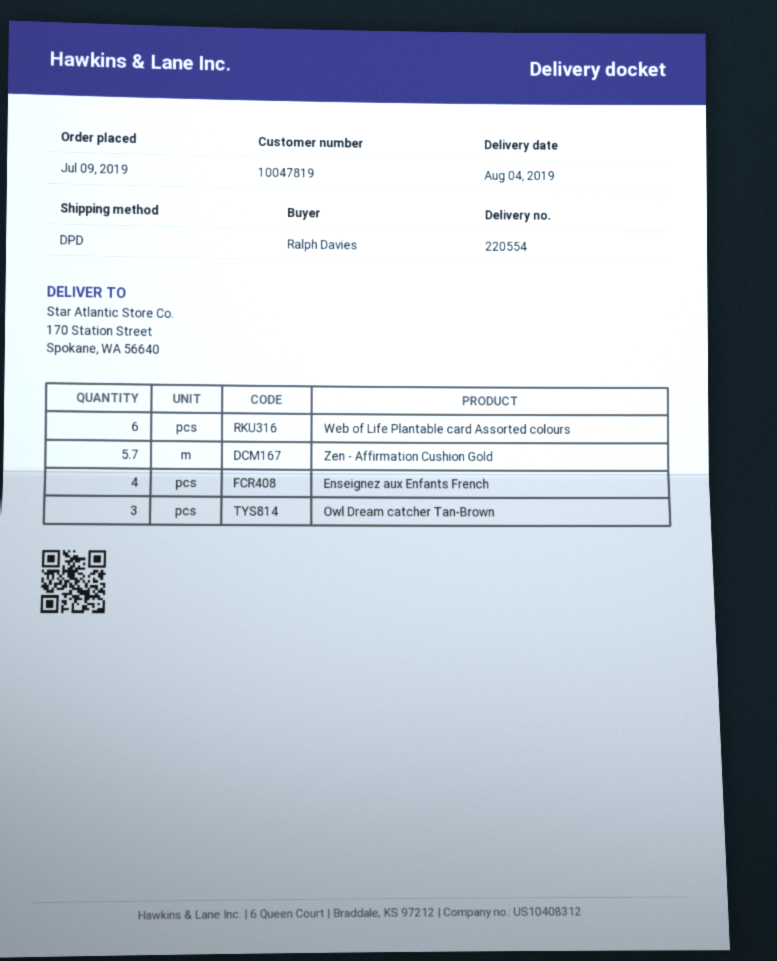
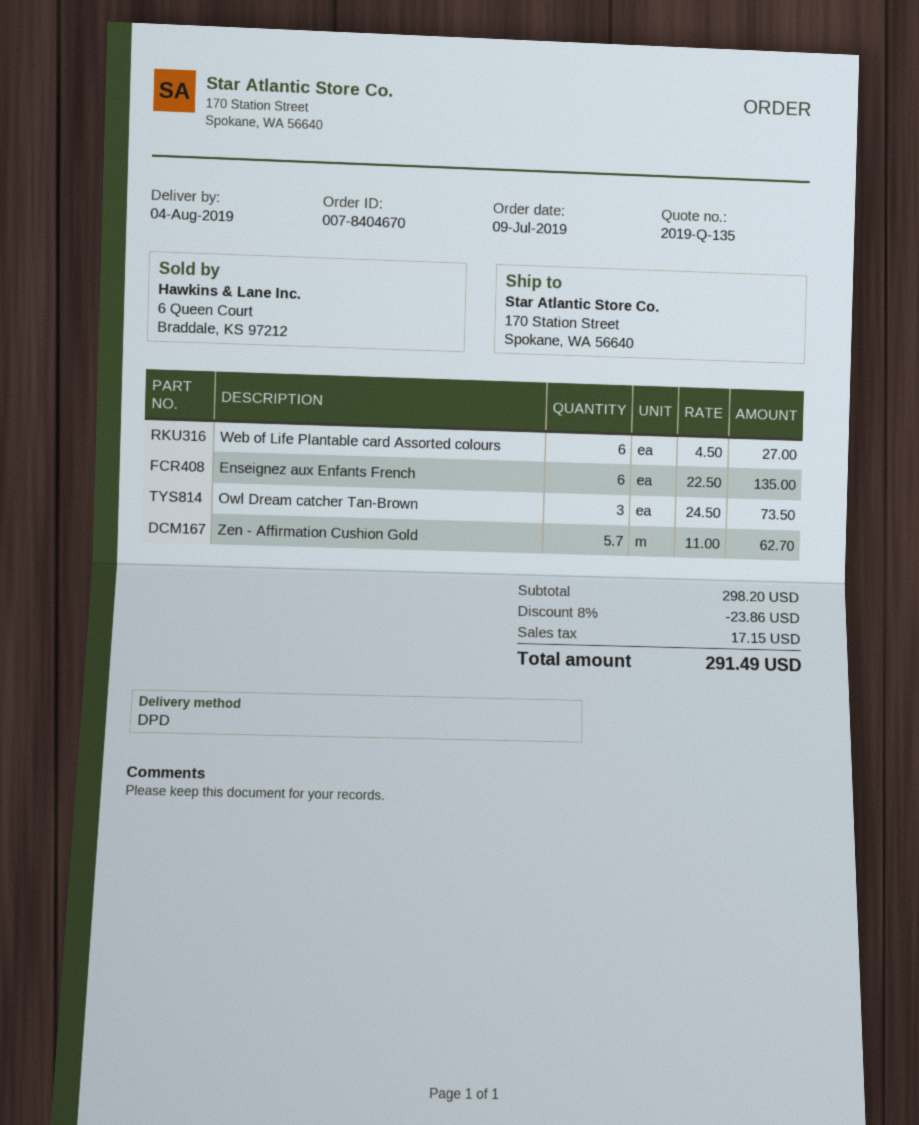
Enseignez aux Enfants French: 4 -> 6

